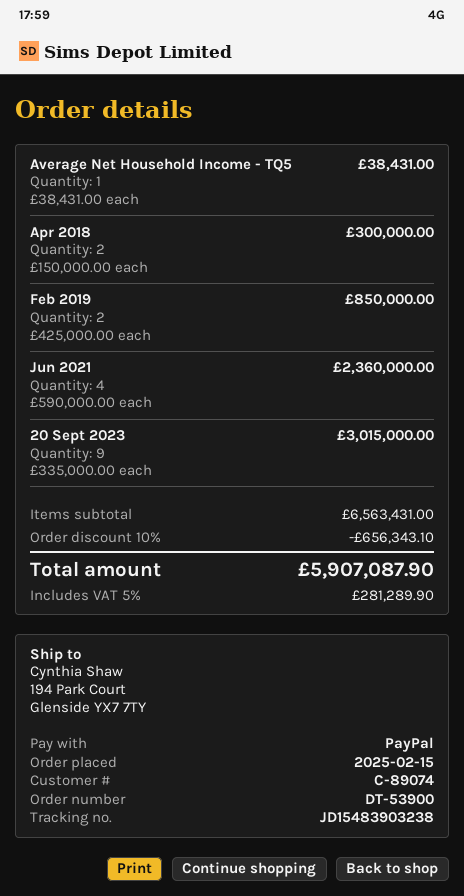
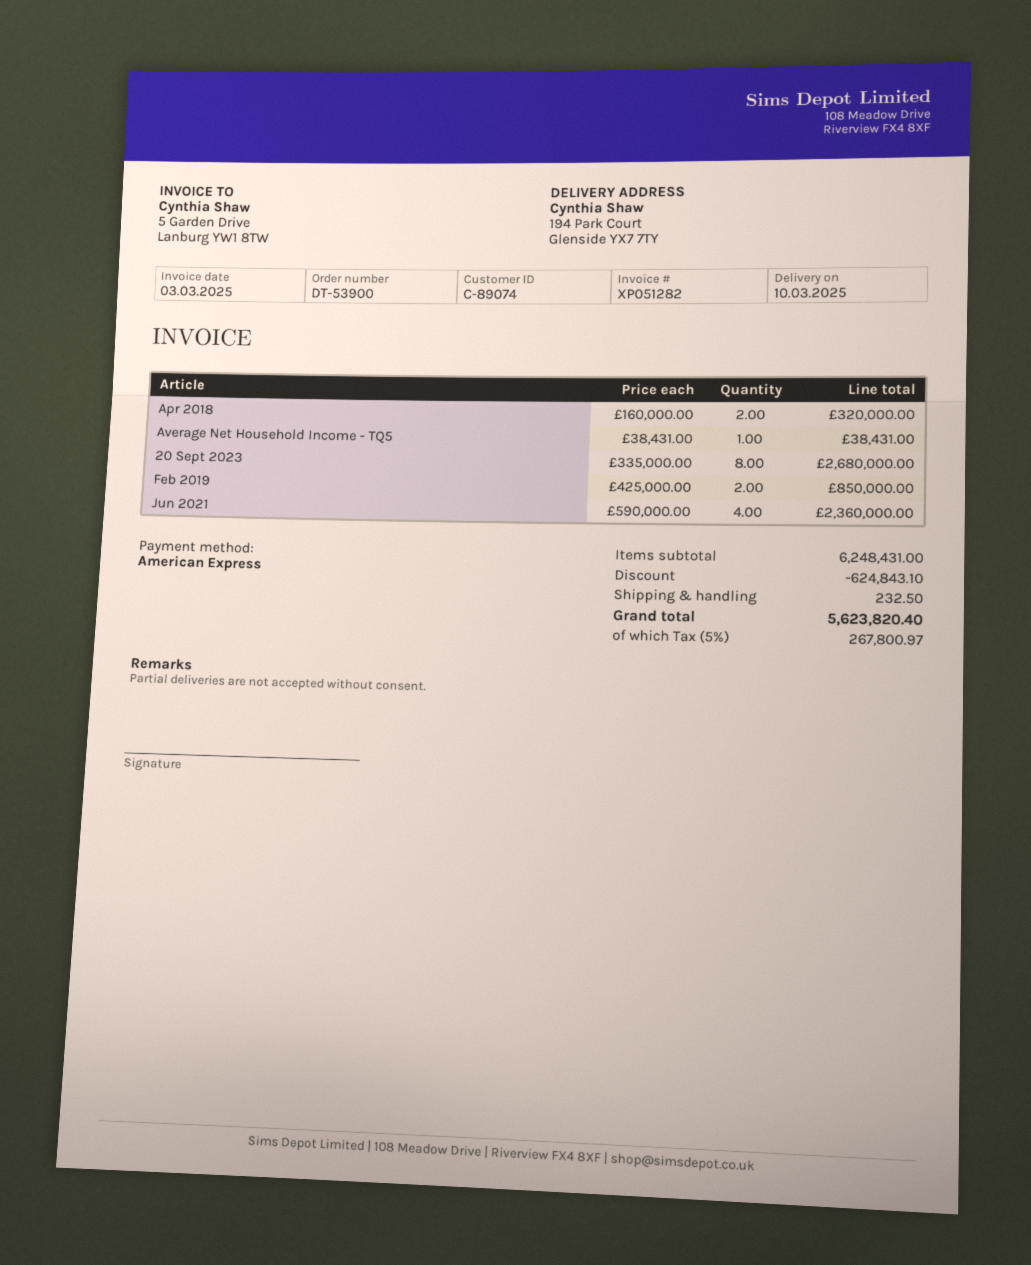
payment method: PayPal -> American Express
Apr 2018: 2 x 150000.00 = 300000.00 -> 2 x 160000.00 = 320000.00
20 Sept 2023: 9 x 335000.00 = 3015000.00 -> 8 x 335000.00 = 2680000.00
subtotal: 6563431.00 -> 6248431.00
discount: 656343.10 -> 624843.10
shipping: none -> 232.50
tax: 5% = 281289.90 -> 5% = 267800.97
total: 5907087.90 -> 5623820.40

